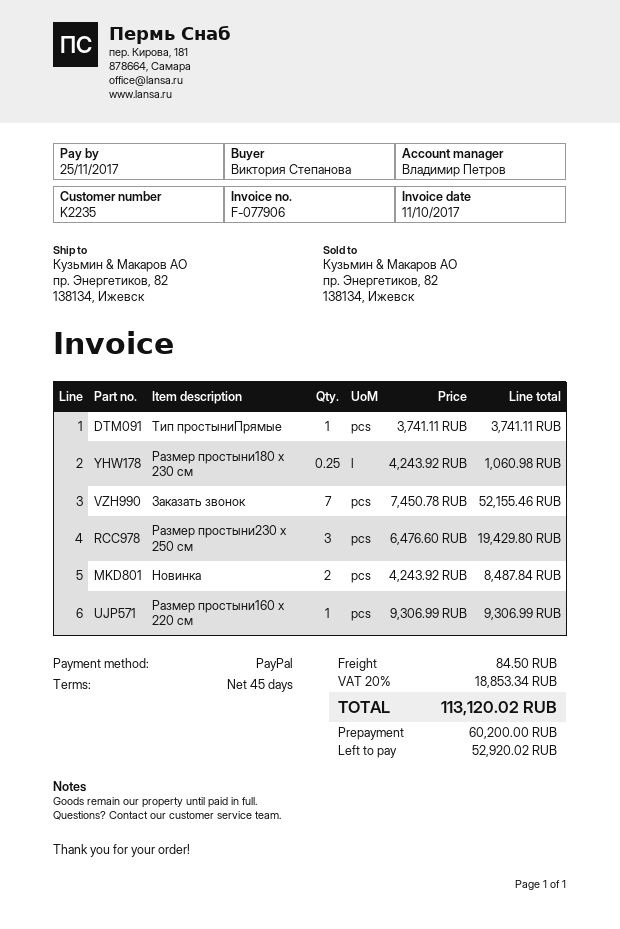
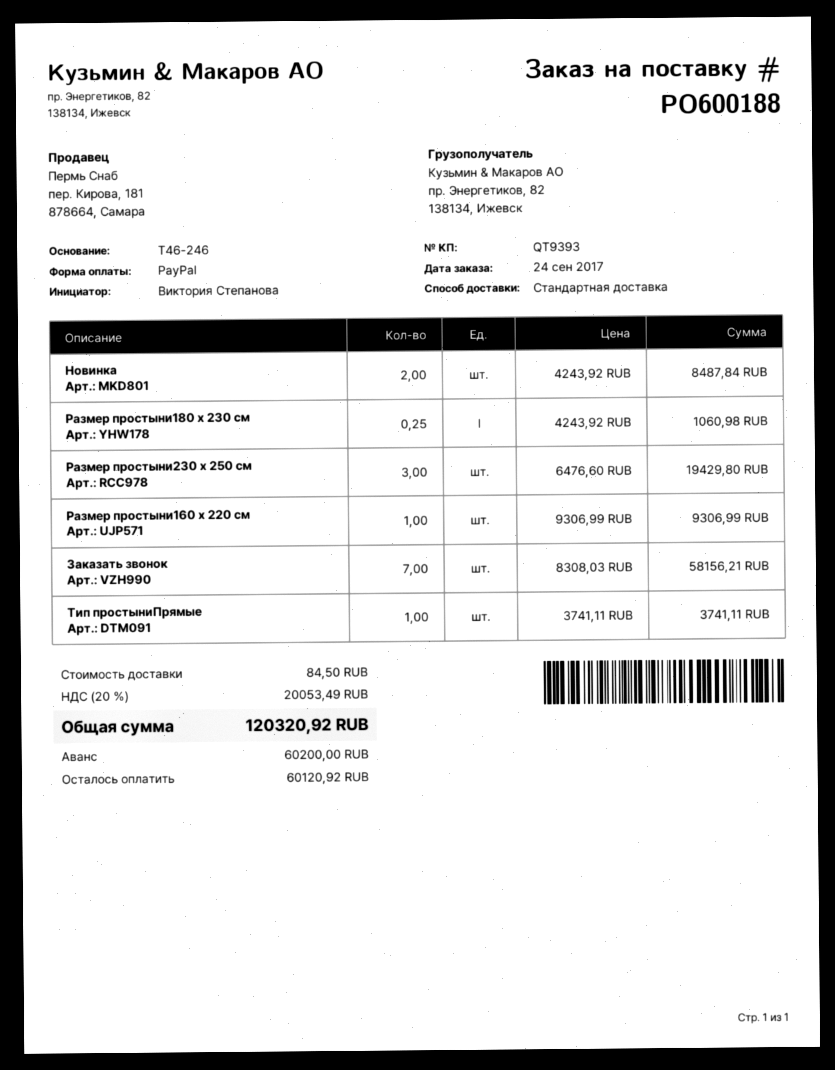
Заказать звонок: 7 x 7450.78 = 52155.46 -> 7 x 8308.03 = 58156.21
tax: 20% = 18853.34 -> 20% = 20053.49
total: 113120.02 -> 120320.92
balance: 52920.02 -> 60120.92

